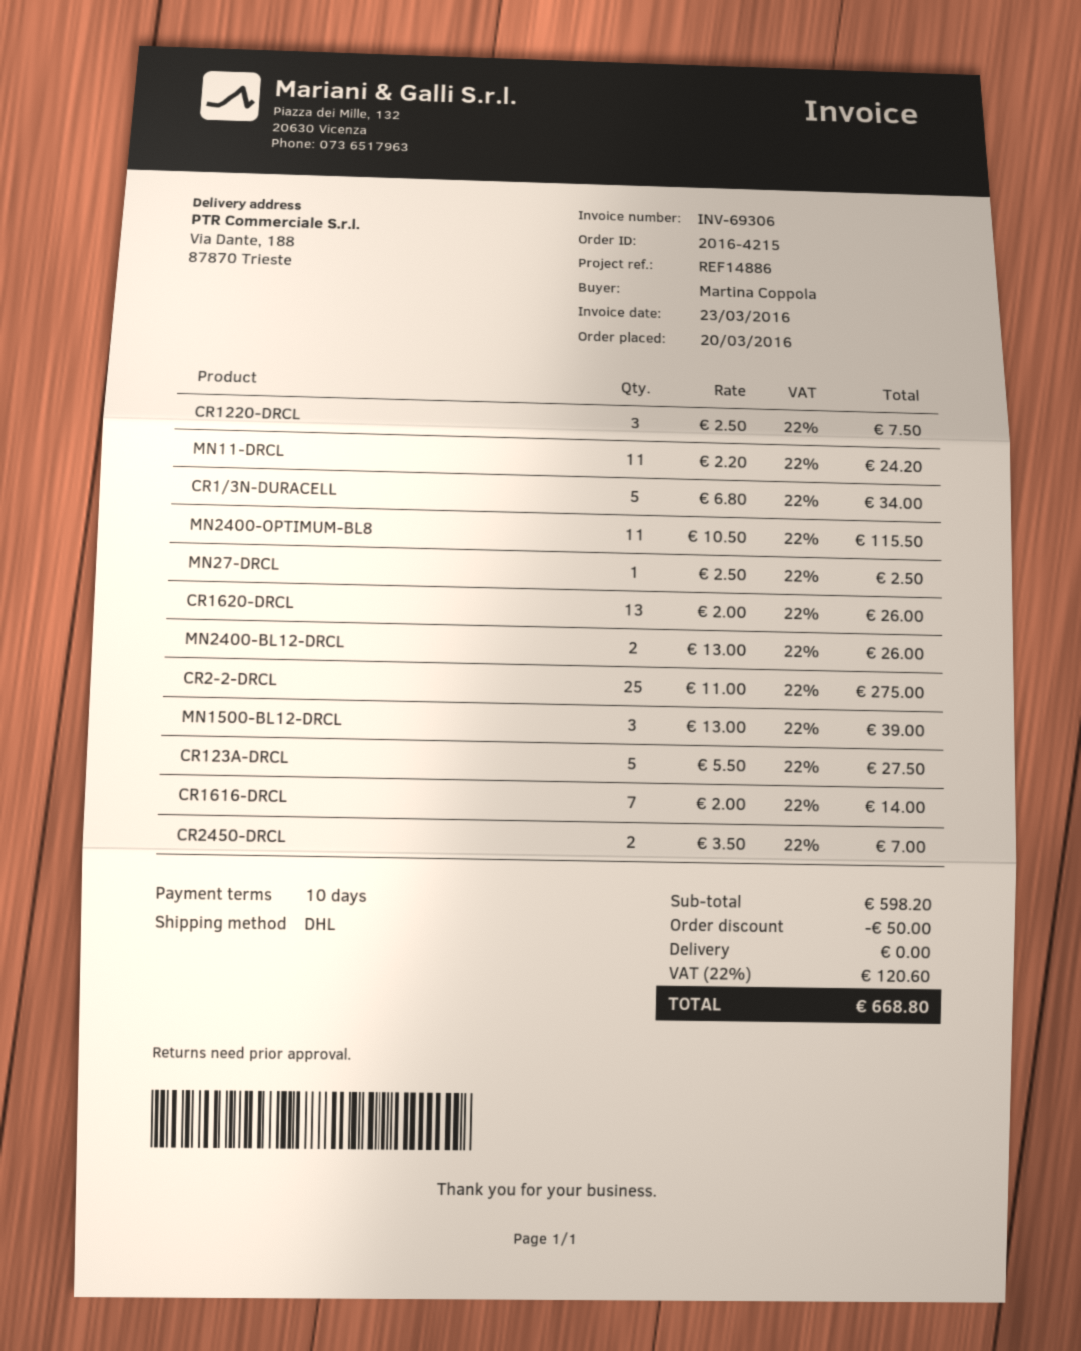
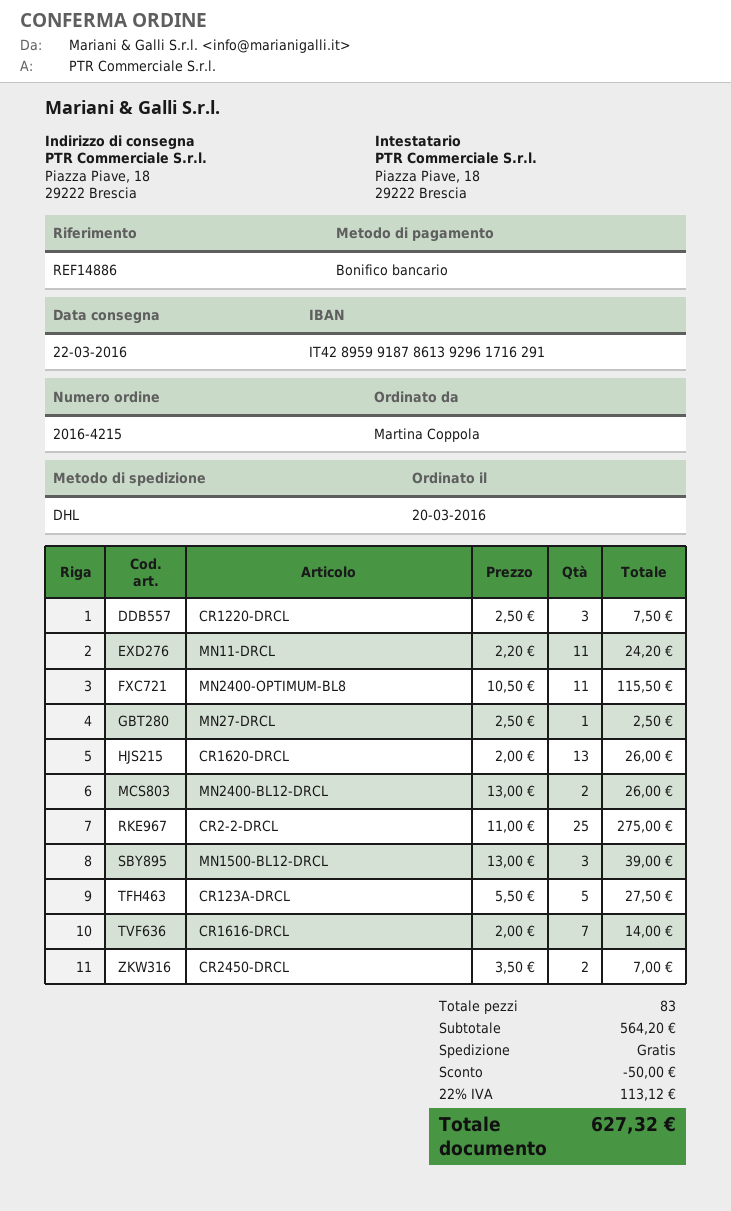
ship to: Via Dante, 188, 87870 Trieste -> Piazza Piave, 18, 29222 Brescia
CR1/3N-DURACELL: 5 x 6.80 = 34.00 -> none
subtotal: 598.20 -> 564.20
tax: 22% = 120.60 -> 22% = 113.12
total: 668.80 -> 627.32

